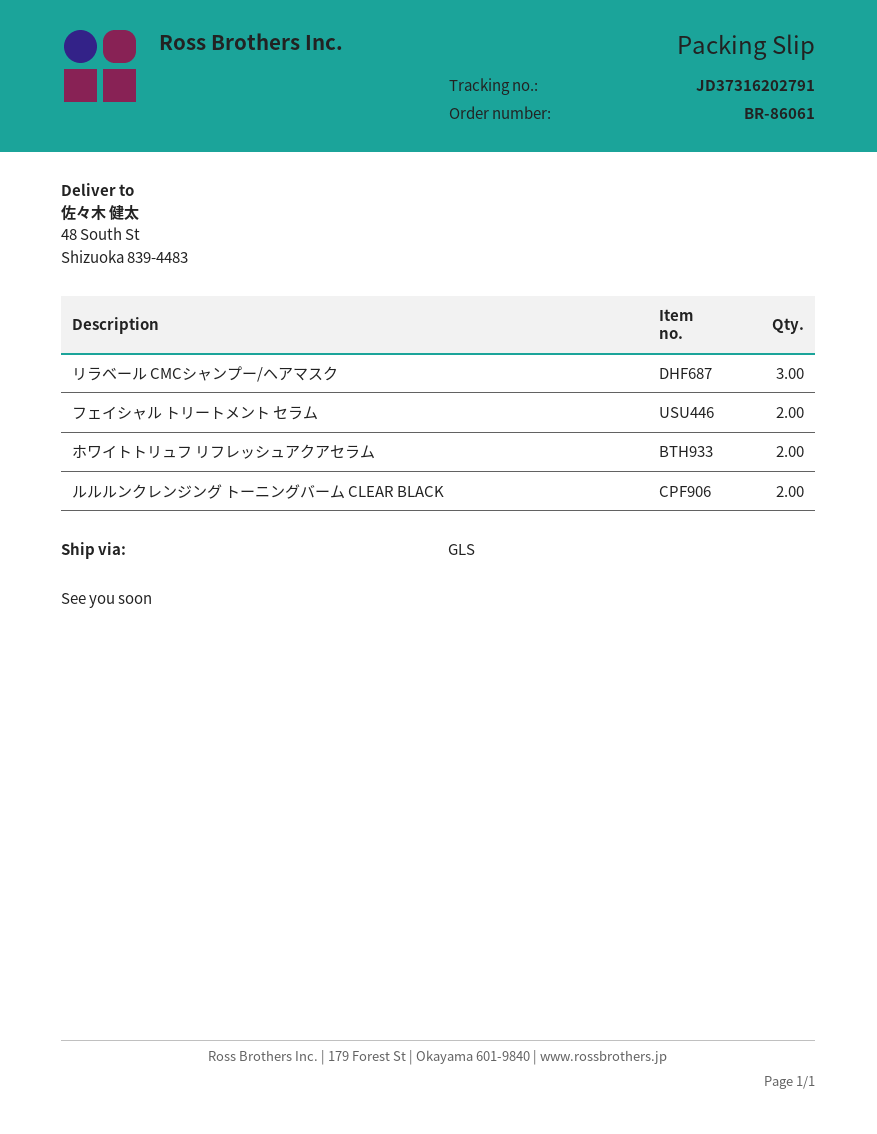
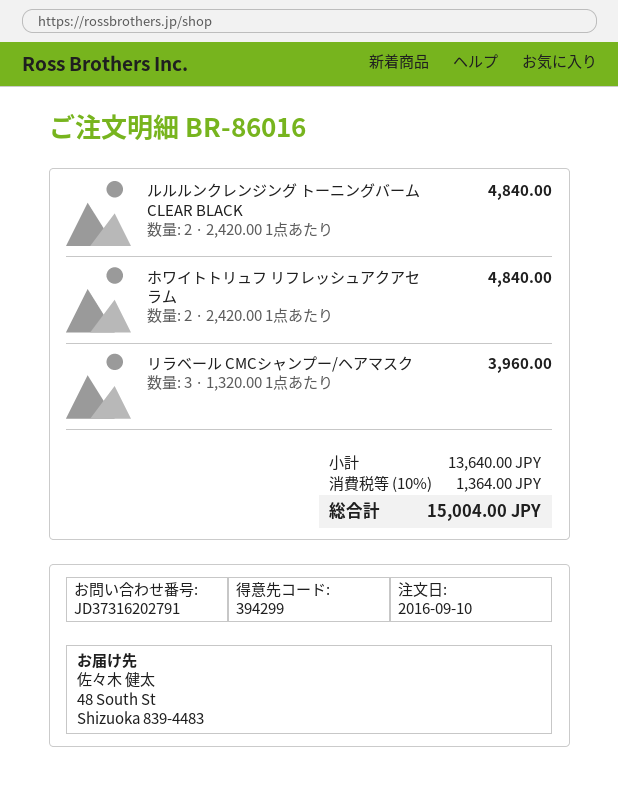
order number: BR-86061 -> BR-86016
フェイシャル トリートメント セラム: 2 -> none

